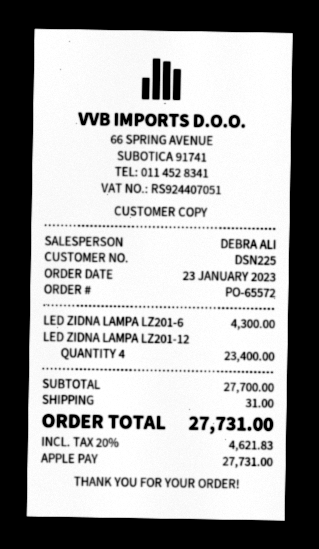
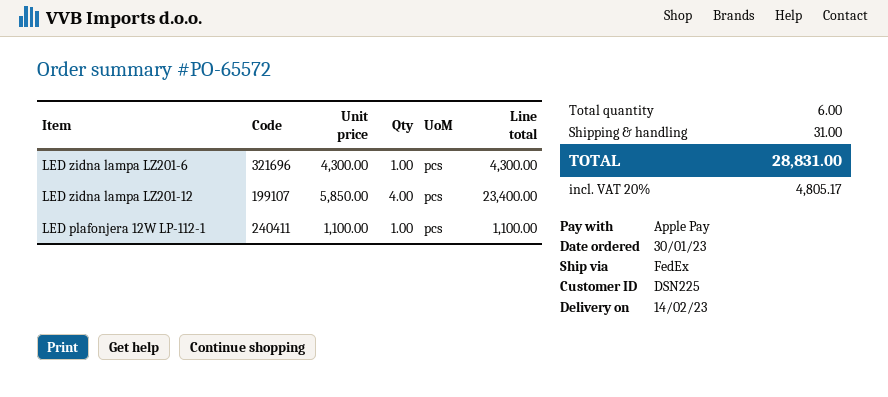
order date: 2023-01-23 -> 2023-01-30
LED plafonjera 12W LP-112-1: none -> 1 for 1100.00
tax: 20% = 4621.83 -> 20% = 4805.17
total: 27731.00 -> 28831.00

